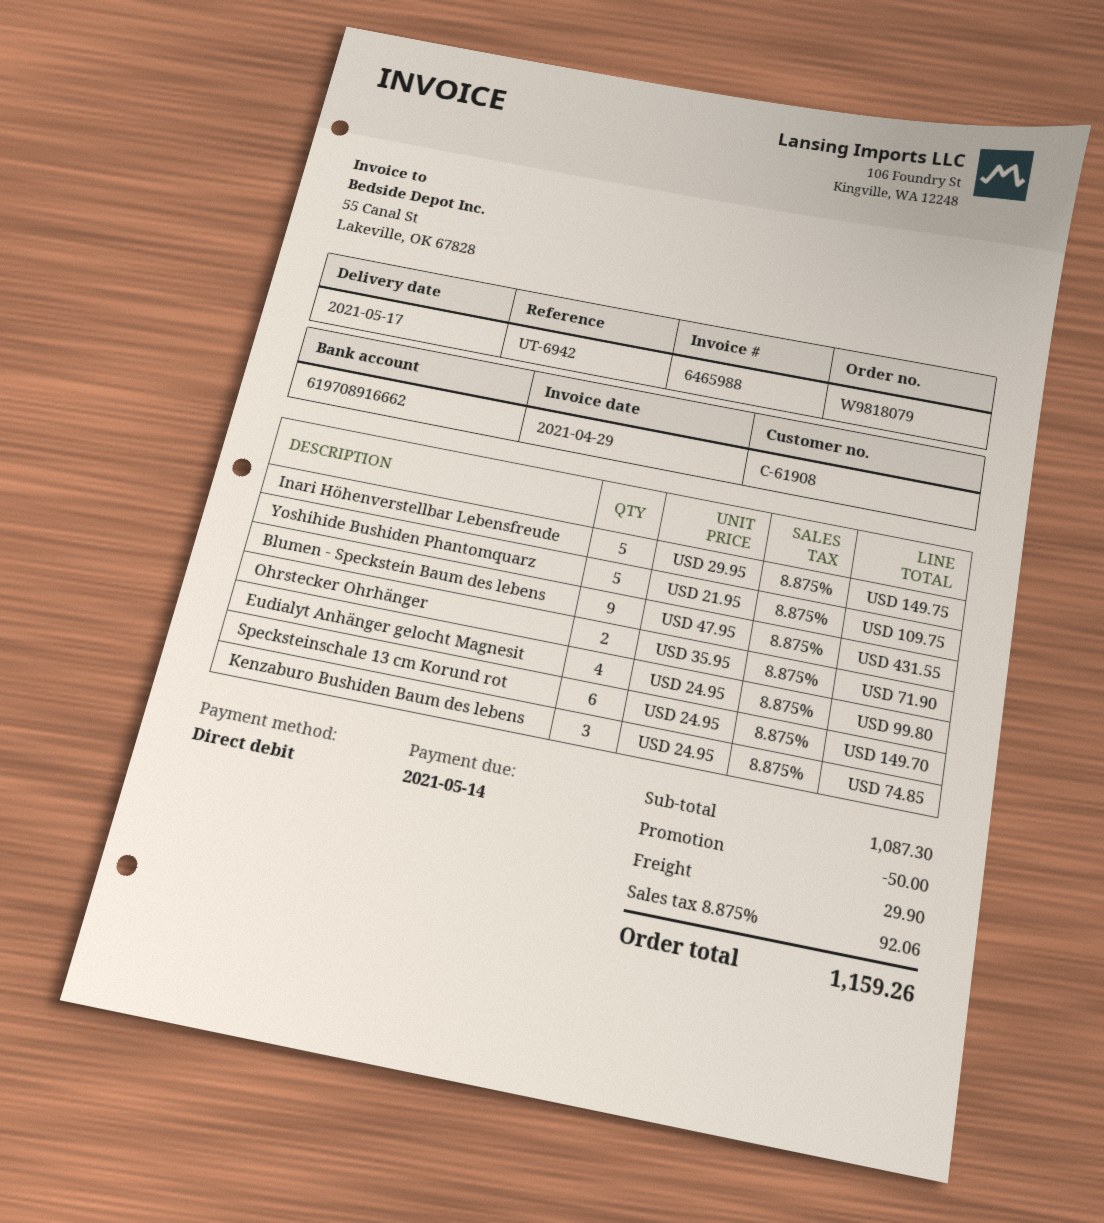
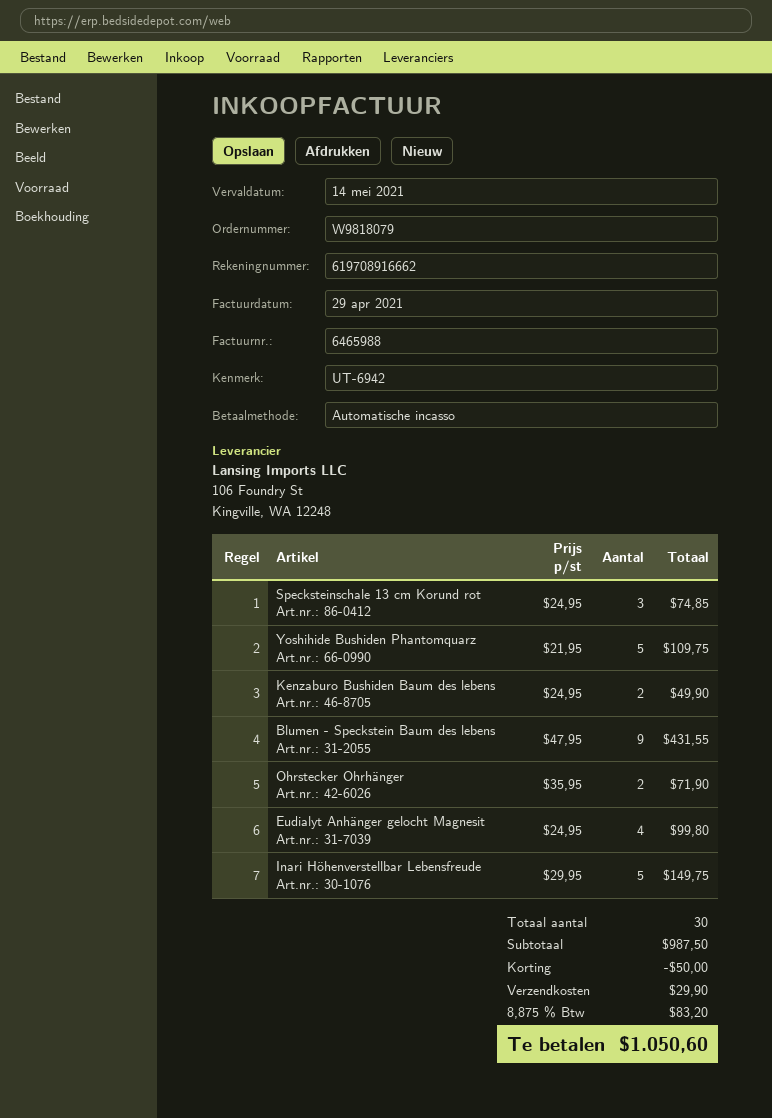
Specksteinschale 13 cm Korund rot: 6 x 24.95 = 149.70 -> 3 x 24.95 = 74.85
Kenzaburo Bushiden Baum des lebens: 3 x 24.95 = 74.85 -> 2 x 24.95 = 49.90
subtotal: 1087.30 -> 987.50
tax: 8.875% = 92.06 -> 8.875% = 83.20
total: 1159.26 -> 1050.60

